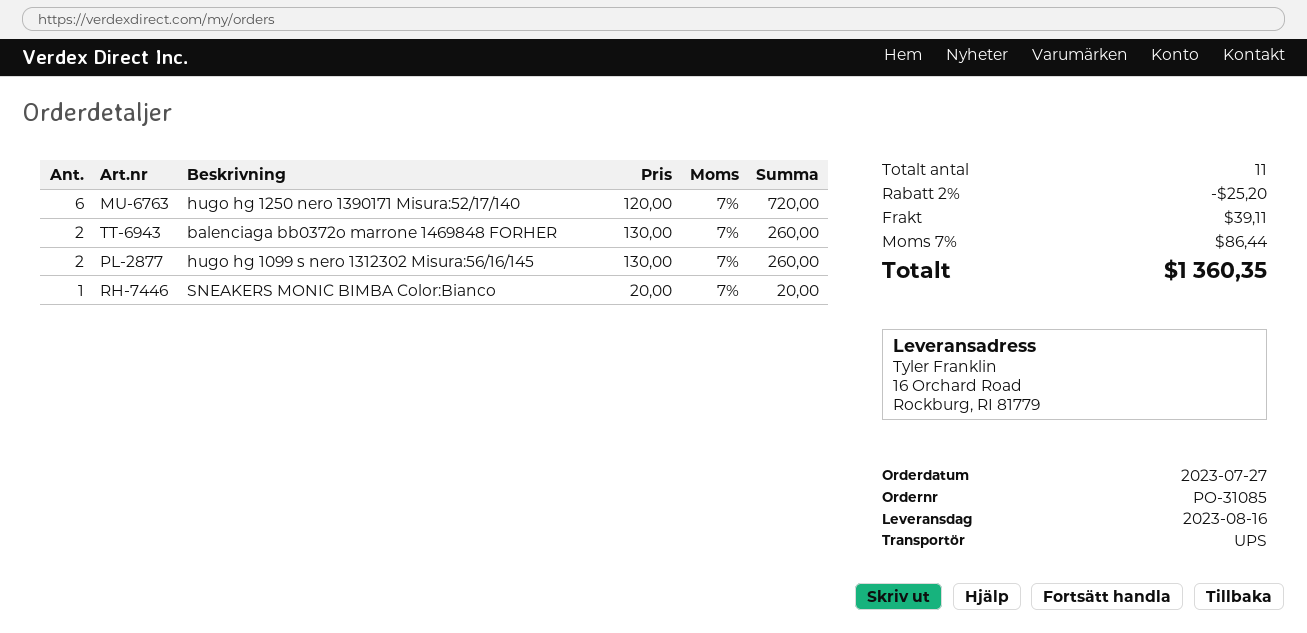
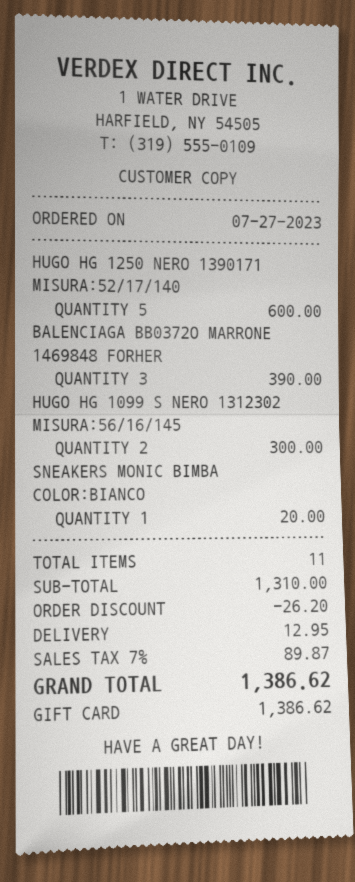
hugo hg 1250 nero 1390171 Misura:52/17/140: 6 for 720.00 -> 5 for 600.00
balenciaga bb0372o marrone 1469848 FORHER: 2 for 260.00 -> 3 for 390.00
hugo hg 1099 s nero 1312302 Misura:56/16/145: 2 for 260.00 -> 2 for 300.00
discount: 25.20 -> 26.20
shipping: 39.11 -> 12.95
tax: 7% = 86.44 -> 7% = 89.87
total: 1360.35 -> 1386.62

